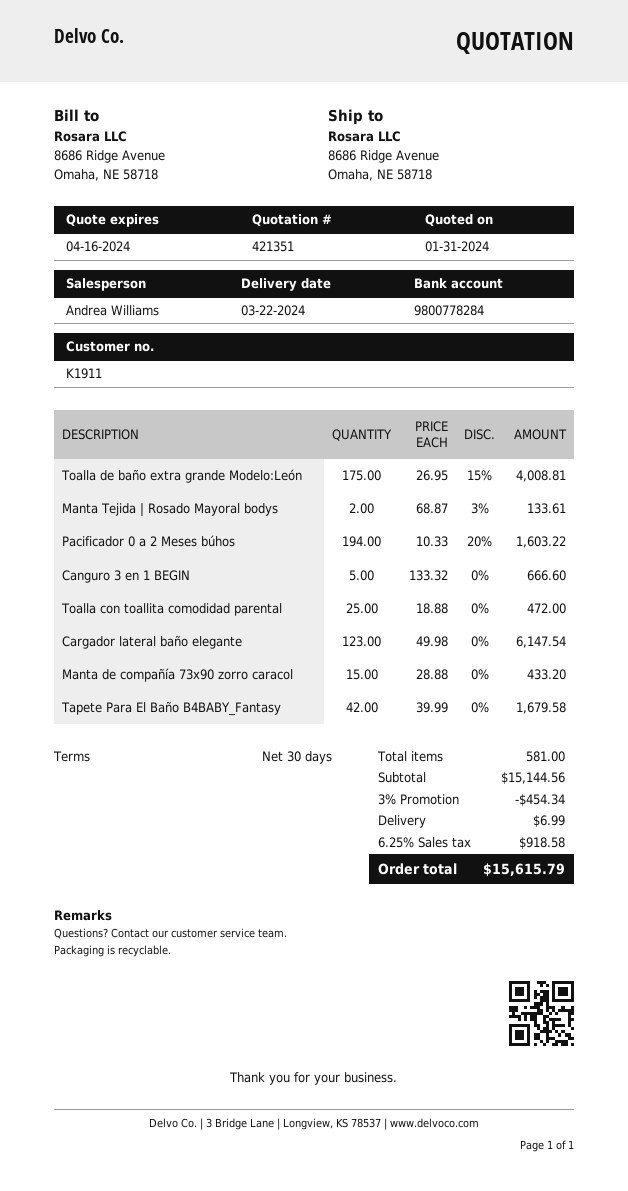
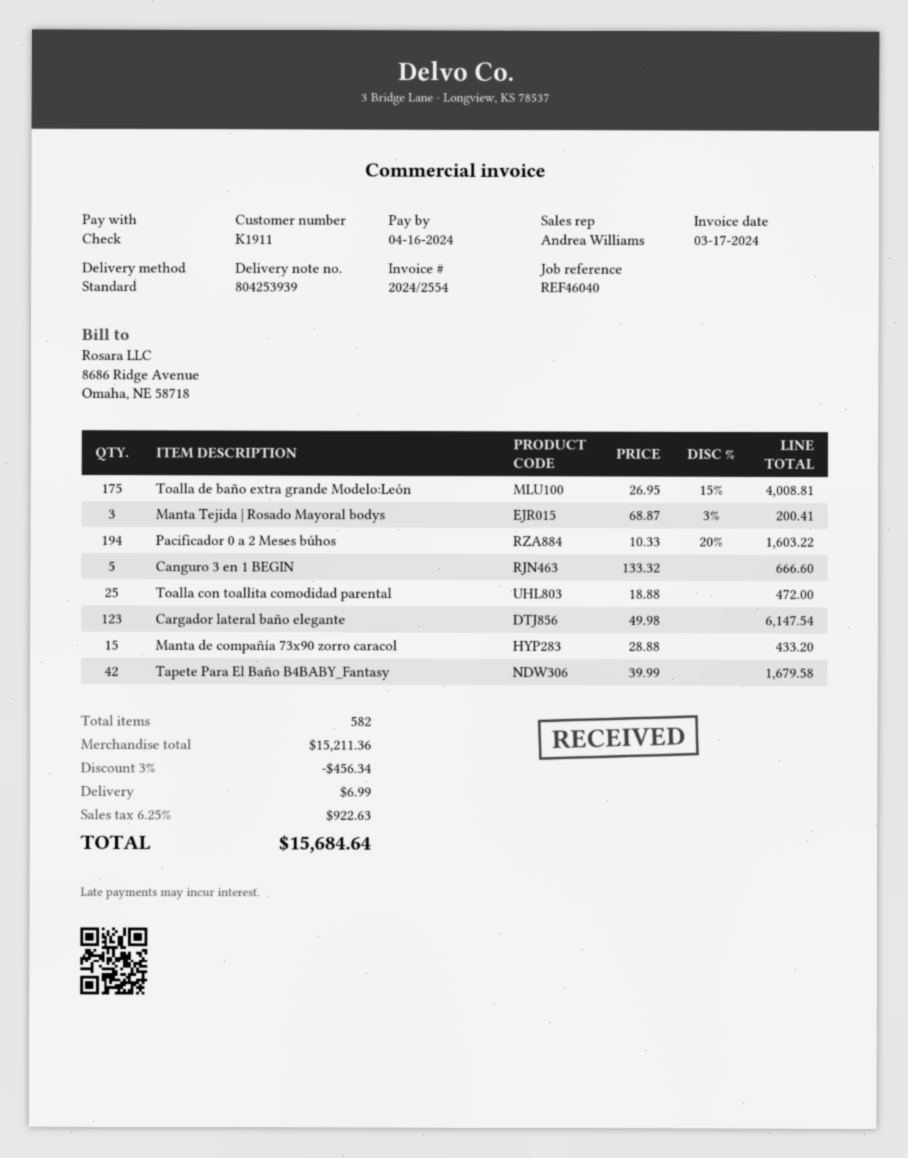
Manta Tejida | Rosado Mayoral bodys: 2 x 68.87 - 3% = 133.61 -> 3 x 68.87 - 3% = 200.41
total quantity: 581 -> 582
subtotal: 15144.56 -> 15211.36
discount: 3% = 454.34 -> 3% = 456.34
tax: 6.25% = 918.58 -> 6.25% = 922.63
total: 15615.79 -> 15684.64

